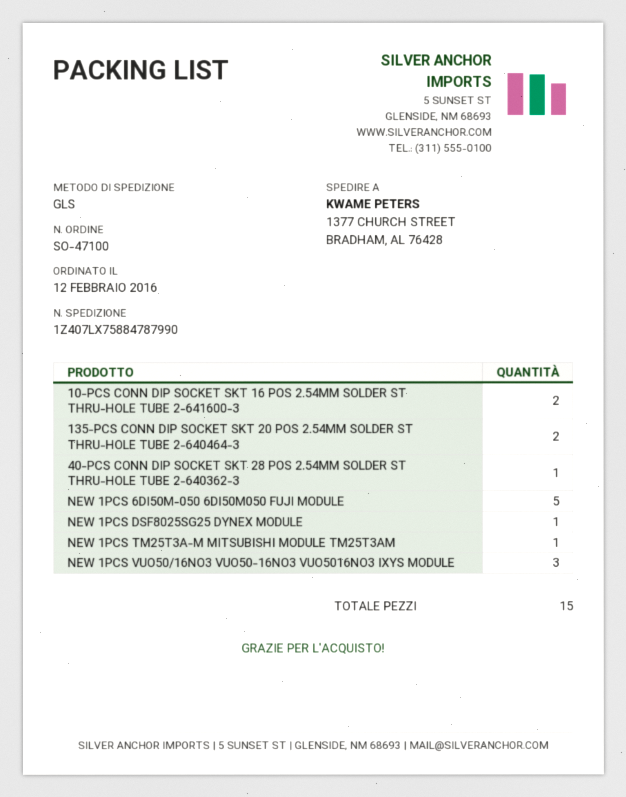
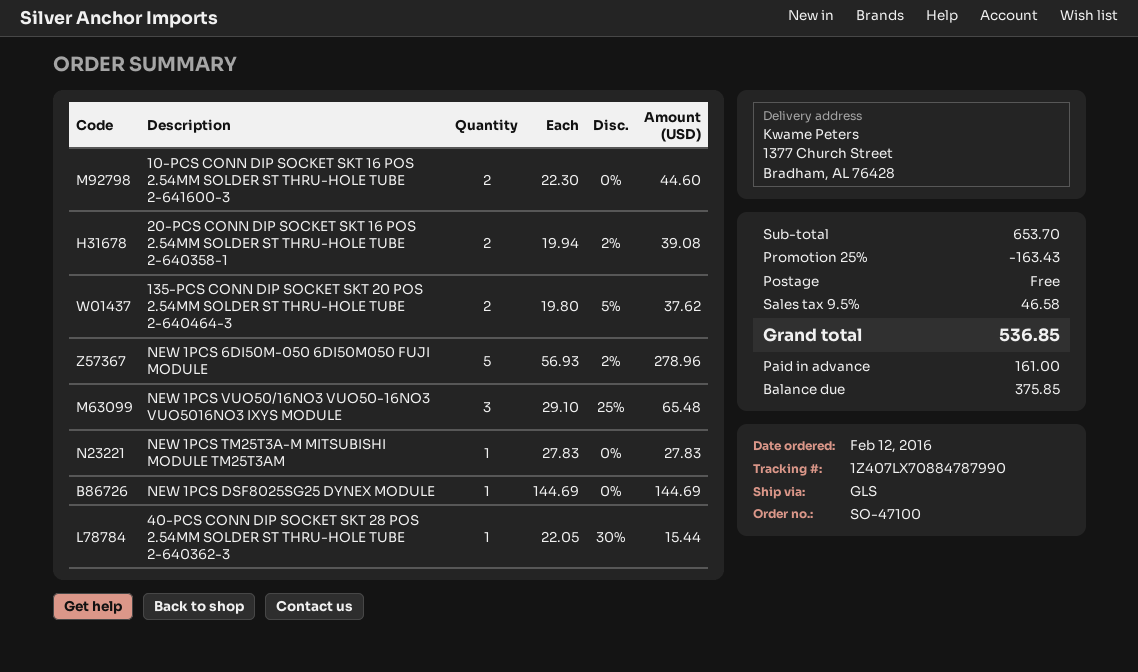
tracking number: 1Z407LX75884787990 -> 1Z407LX70884787990
20-PCS CONN DIP SOCKET SKT 16 POS 2.54MM SOLDER ST THRU-HOLE TUBE 2-640358-1: none -> 2

